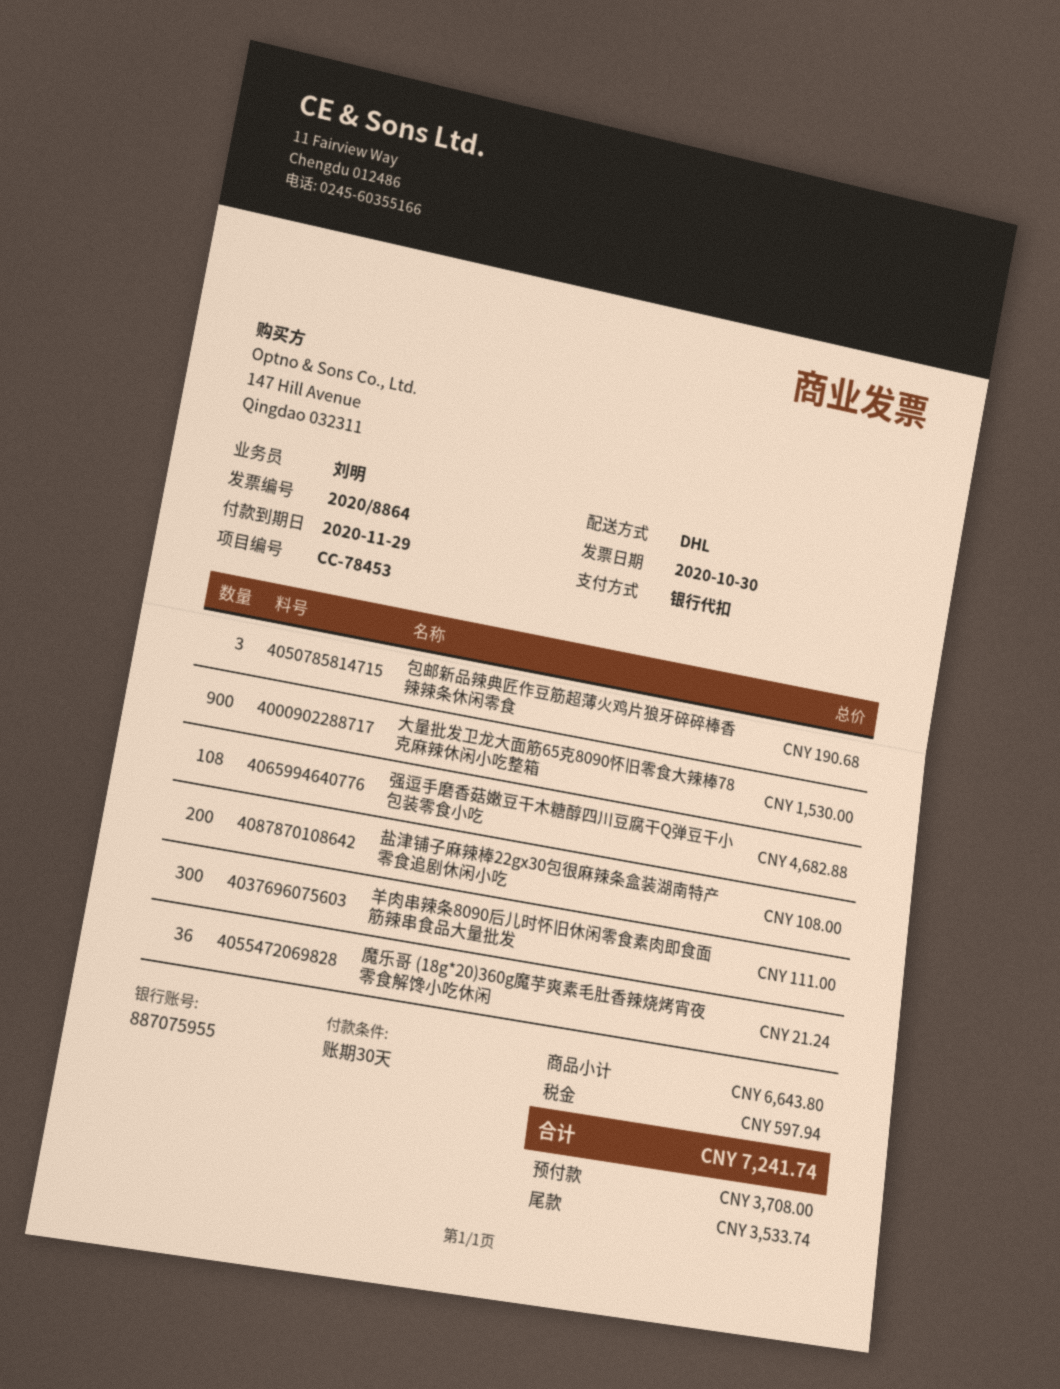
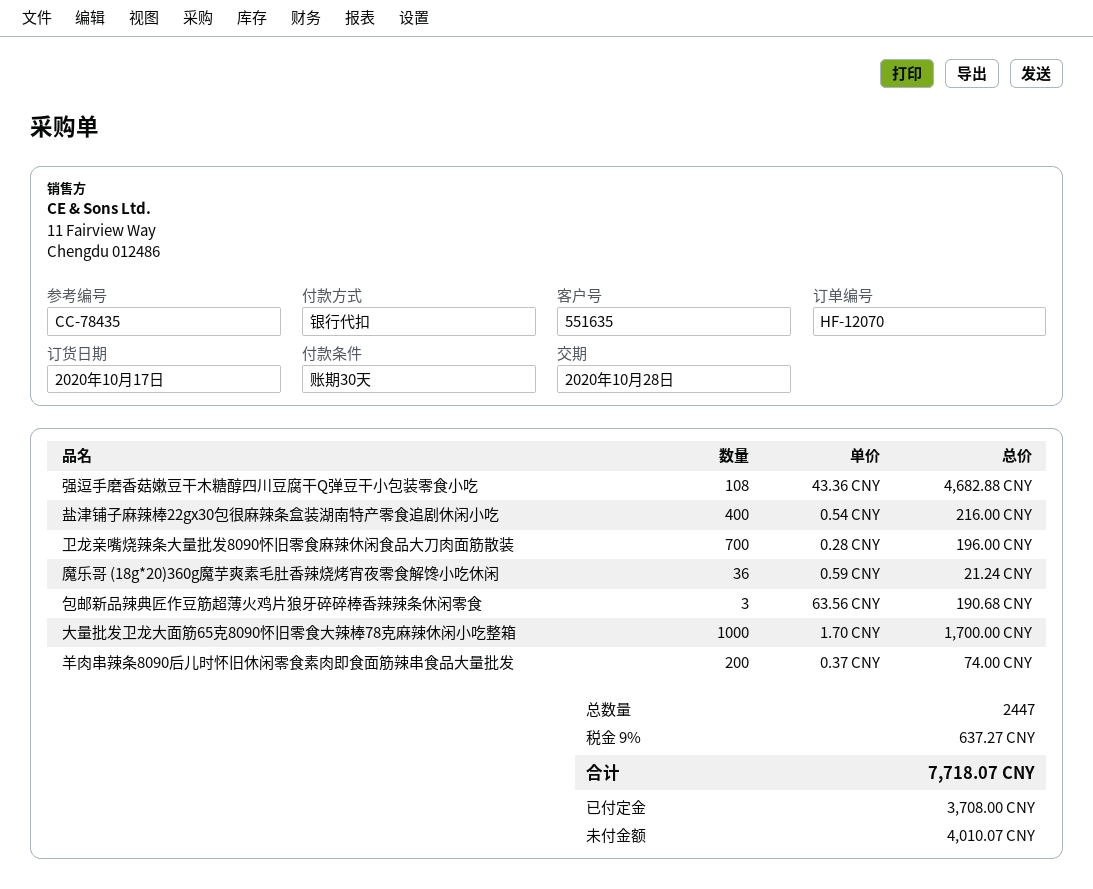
reference: CC-78453 -> CC-78435
大量批发卫龙大面筋65克8090怀旧零食大辣棒78克麻辣休闲小吃整箱: 900 for 1530.00 -> 1000 for 1700.00
盐津铺子麻辣棒22gx30包很麻辣条盒装湖南特产零食追剧休闲小吃: 200 for 108.00 -> 400 for 216.00
羊肉串辣条8090后儿时怀旧休闲零食素肉即食面筋辣串食品大量批发: 300 for 111.00 -> 200 for 74.00
卫龙亲嘴烧辣条大量批发8090怀旧零食麻辣休闲食品大刀肉面筋散装: none -> 700 for 196.00
tax: 597.94 -> 637.27
total: 7241.74 -> 7718.07
balance: 3533.74 -> 4010.07

